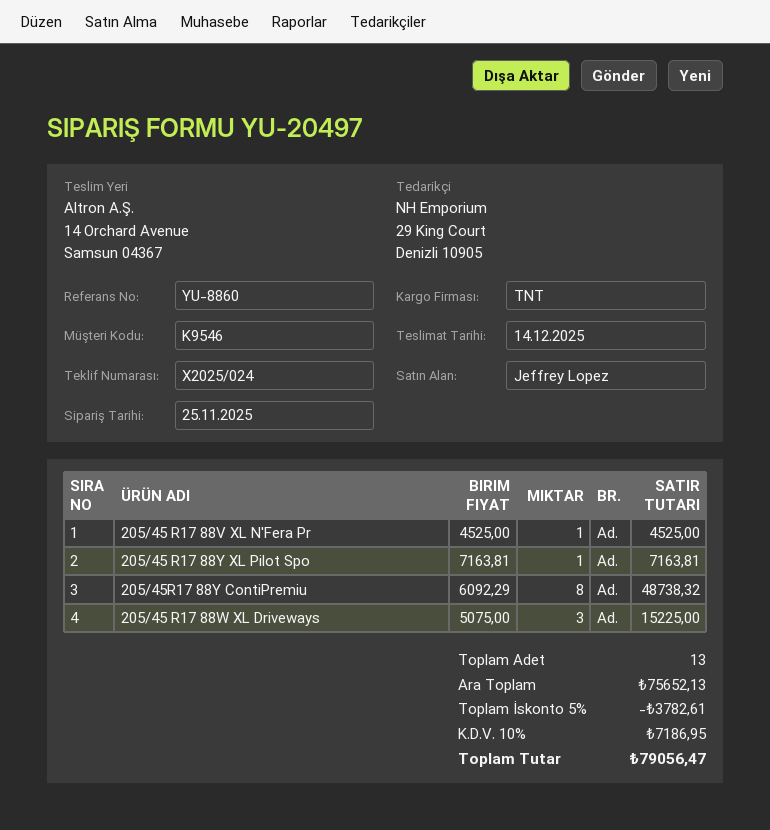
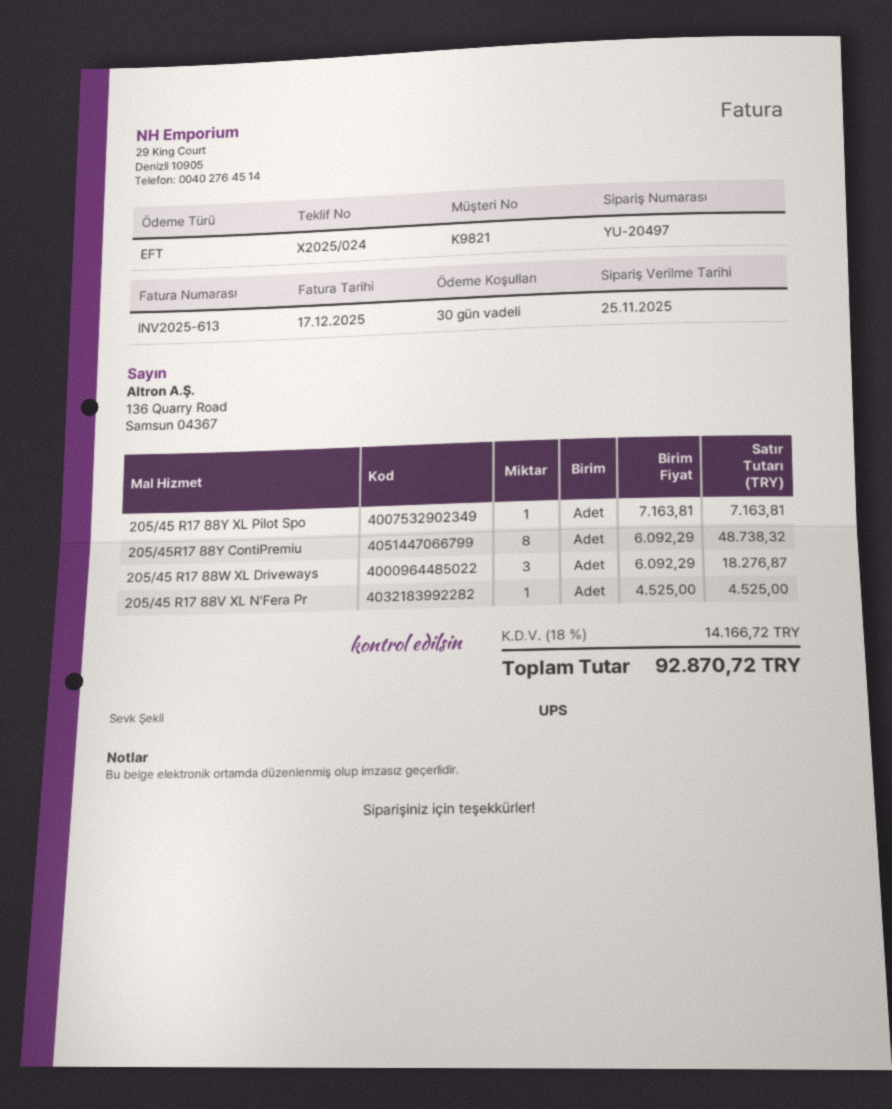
customer number: K9546 -> K9821
shipping method: TNT -> UPS
205/45 R17 88W XL Driveways: 3 x 5075.00 = 15225.00 -> 3 x 6092.29 = 18276.87
discount: 5% = 3782.61 -> none
tax: 10% = 7186.95 -> 18% = 14166.72
total: 79056.47 -> 92870.72

